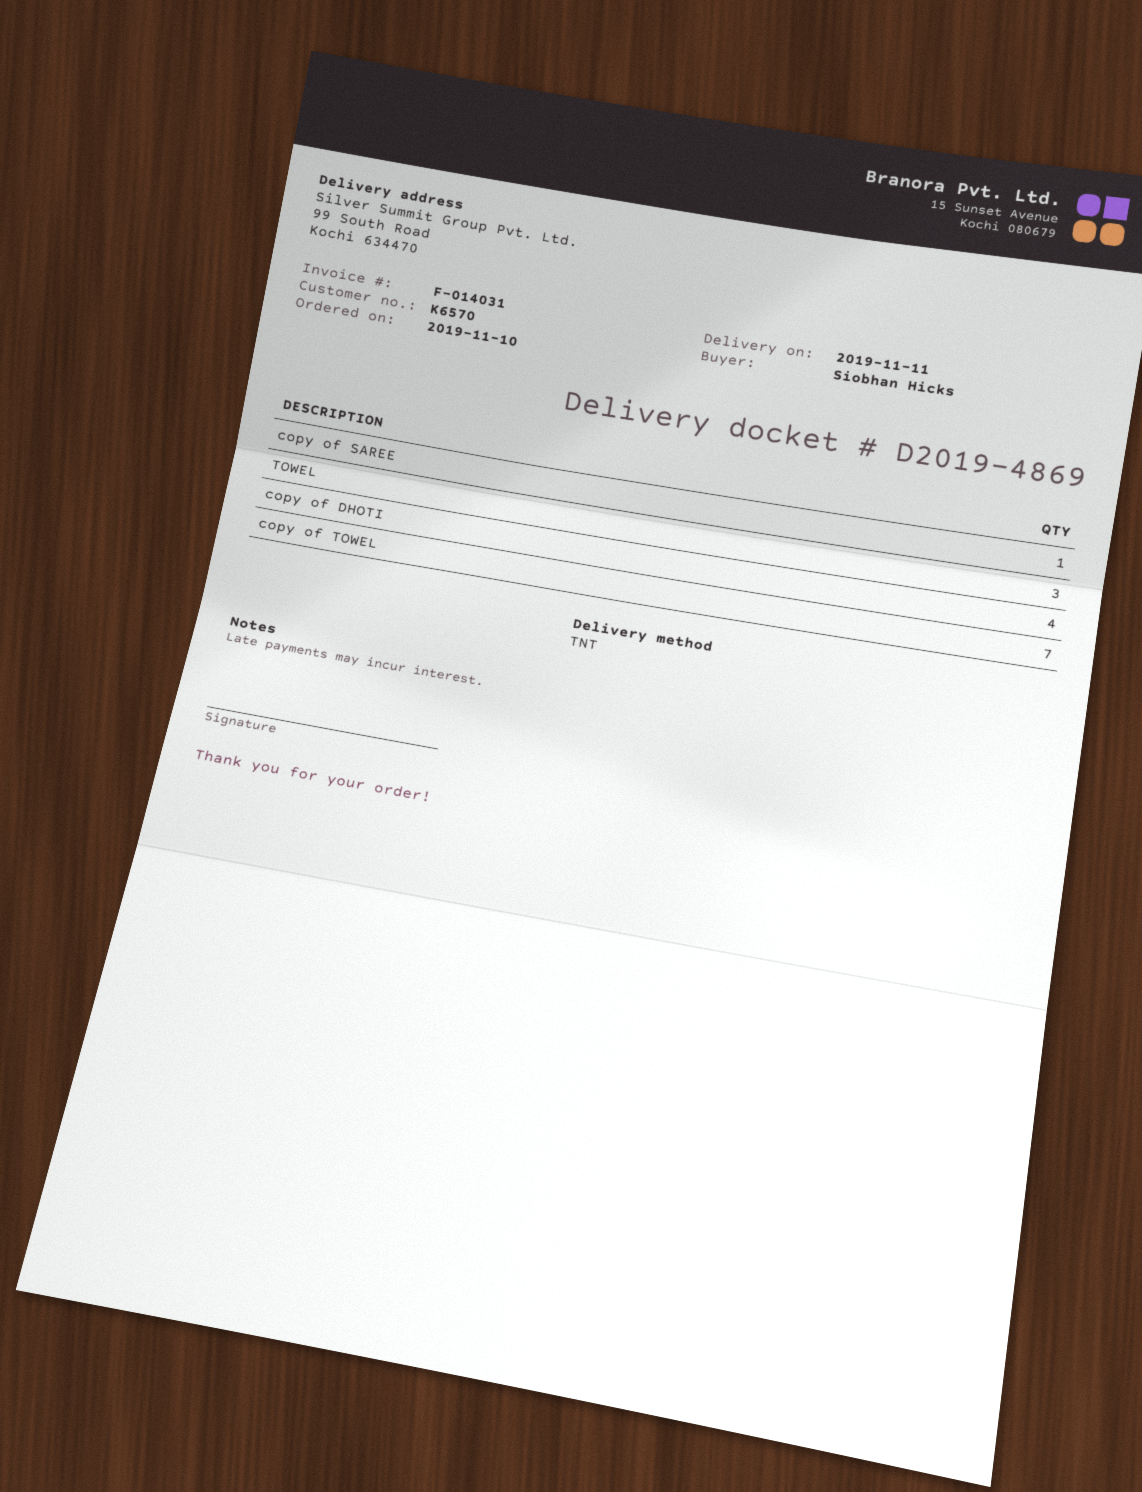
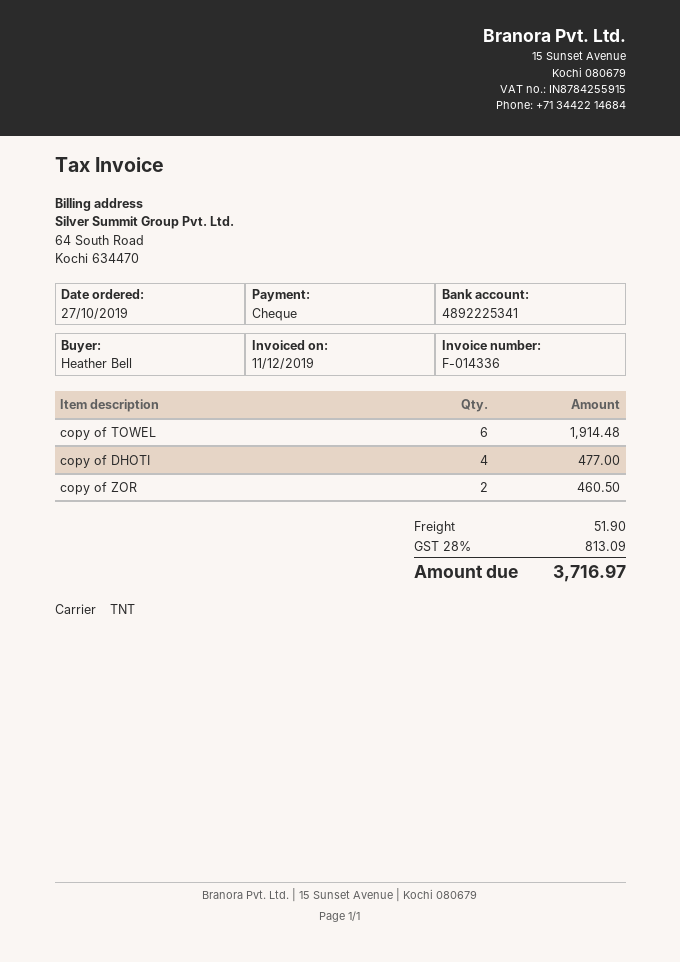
order date: 2019-11-10 -> 2019-10-27
invoice number: F-014031 -> F-014336
ordered by: Siobhan Hicks -> Heather Bell
copy of SAREE: 1 -> none
TOWEL: 3 -> none
copy of TOWEL: 7 -> 6
copy of ZOR: none -> 2

